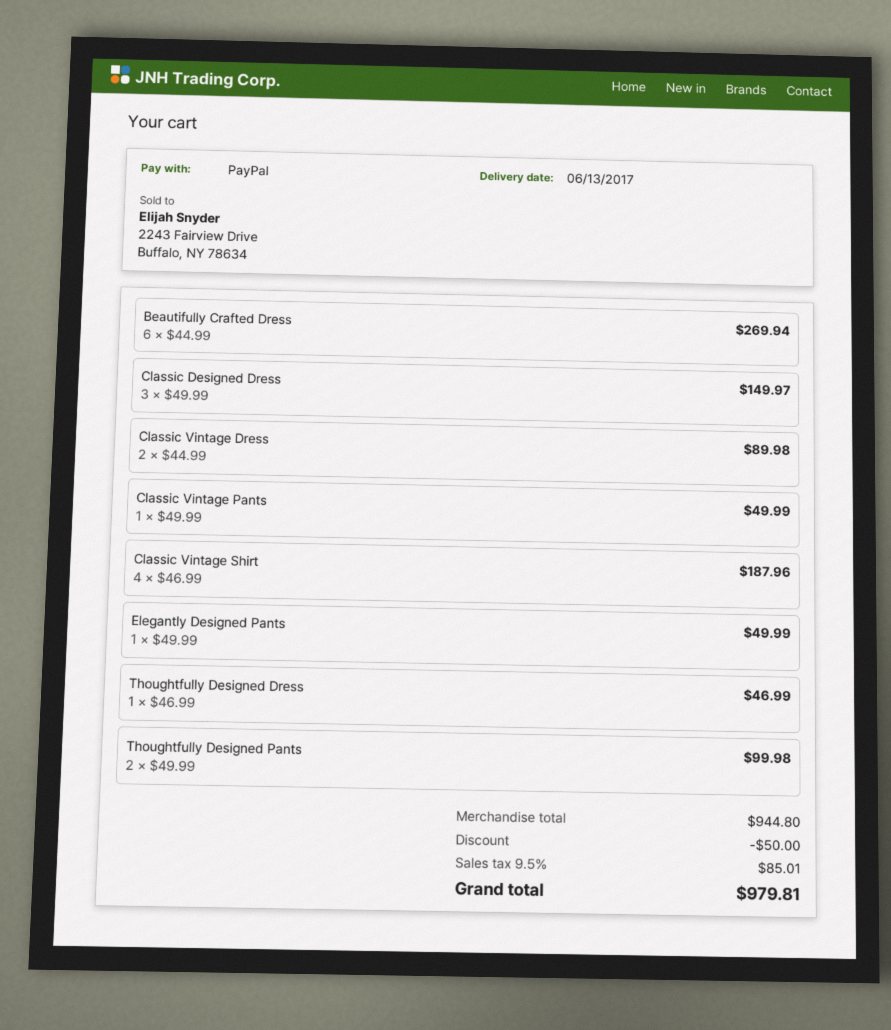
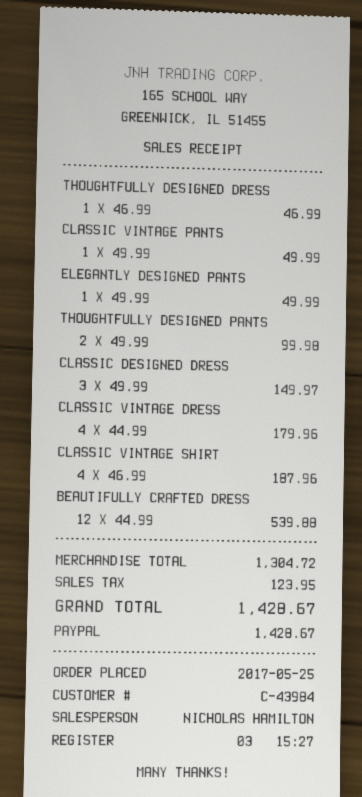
Beautifully Crafted Dress: 6 x 44.99 = 269.94 -> 12 x 44.99 = 539.88
Classic Vintage Dress: 2 x 44.99 = 89.98 -> 4 x 44.99 = 179.96
subtotal: 944.80 -> 1304.72
discount: 50.00 -> none
tax: 85.01 -> 123.95
total: 979.81 -> 1428.67

